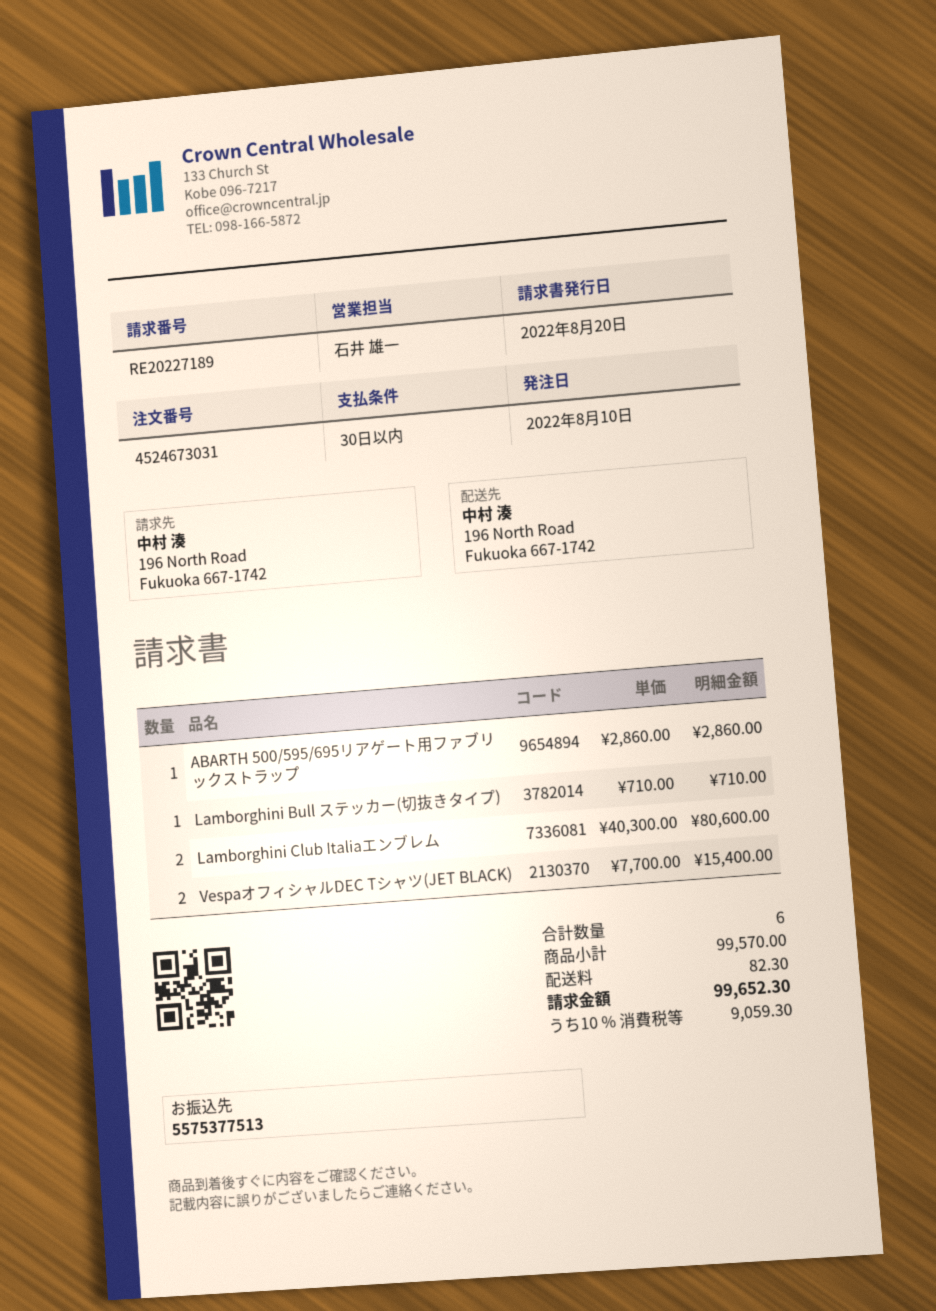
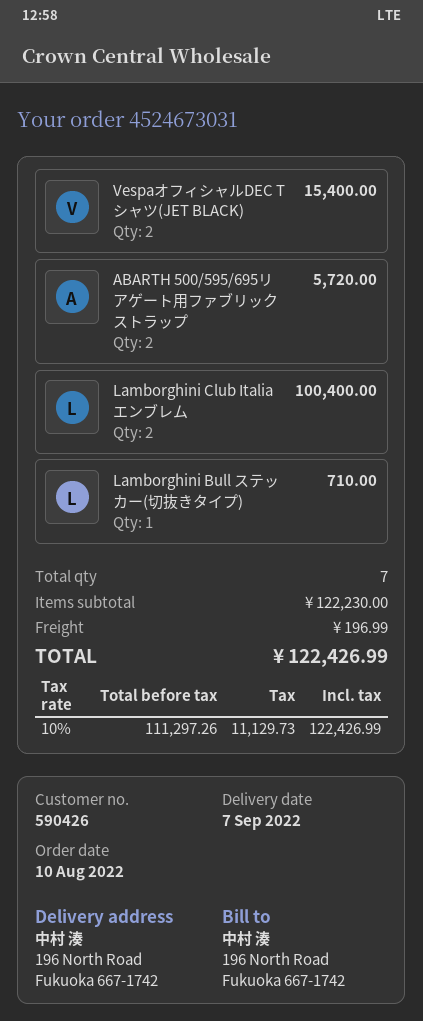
ABARTH 500/595/695リアゲート用ファブリックストラップ: 1 for 2860.00 -> 2 for 5720.00
Lamborghini Club Italiaエンブレム: 2 for 80600.00 -> 2 for 100400.00
total quantity: 6 -> 7
subtotal: 99570.00 -> 122230.00
shipping: 82.30 -> 196.99
tax: 10% = 9059.30 -> 10% = 11129.73
total: 99652.30 -> 122426.99

